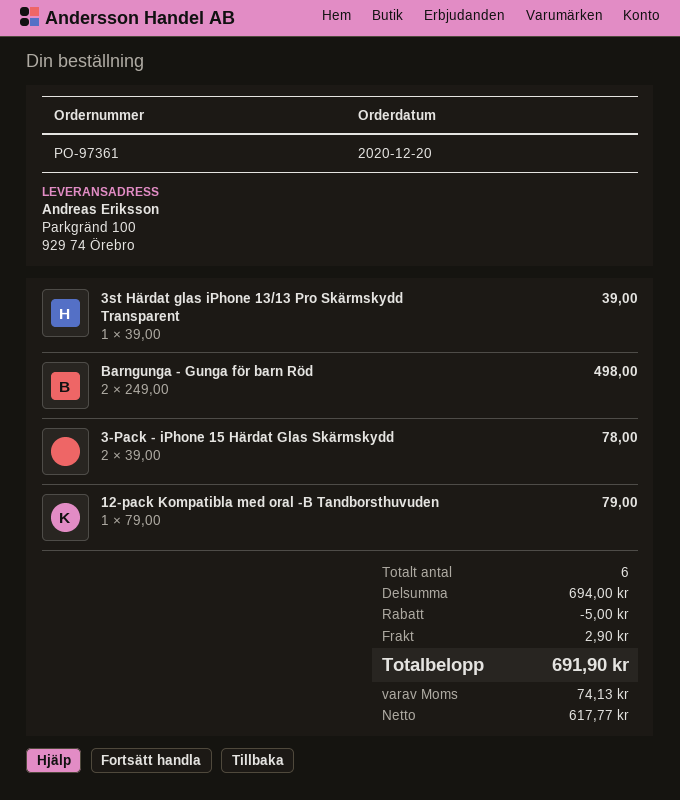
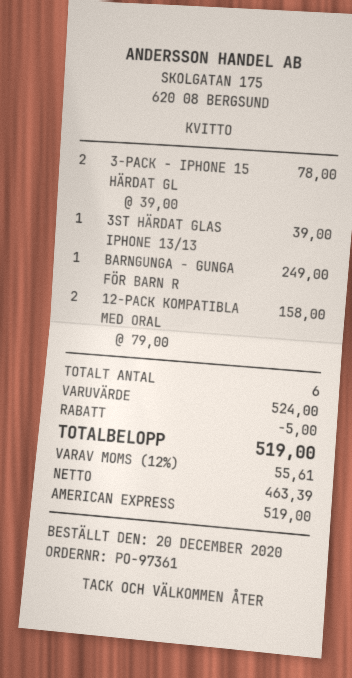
Barngunga - Gunga för barn Röd: 2 x 249.00 = 498.00 -> 1 x 249.00 = 249.00
12-pack Kompatibla med oral -B Tandborsthuvuden: 1 x 79.00 = 79.00 -> 2 x 79.00 = 158.00
subtotal: 694.00 -> 524.00
shipping: 2.90 -> none
net: 617.77 -> 463.39
tax: 74.13 -> 55.61
total: 691.90 -> 519.00

